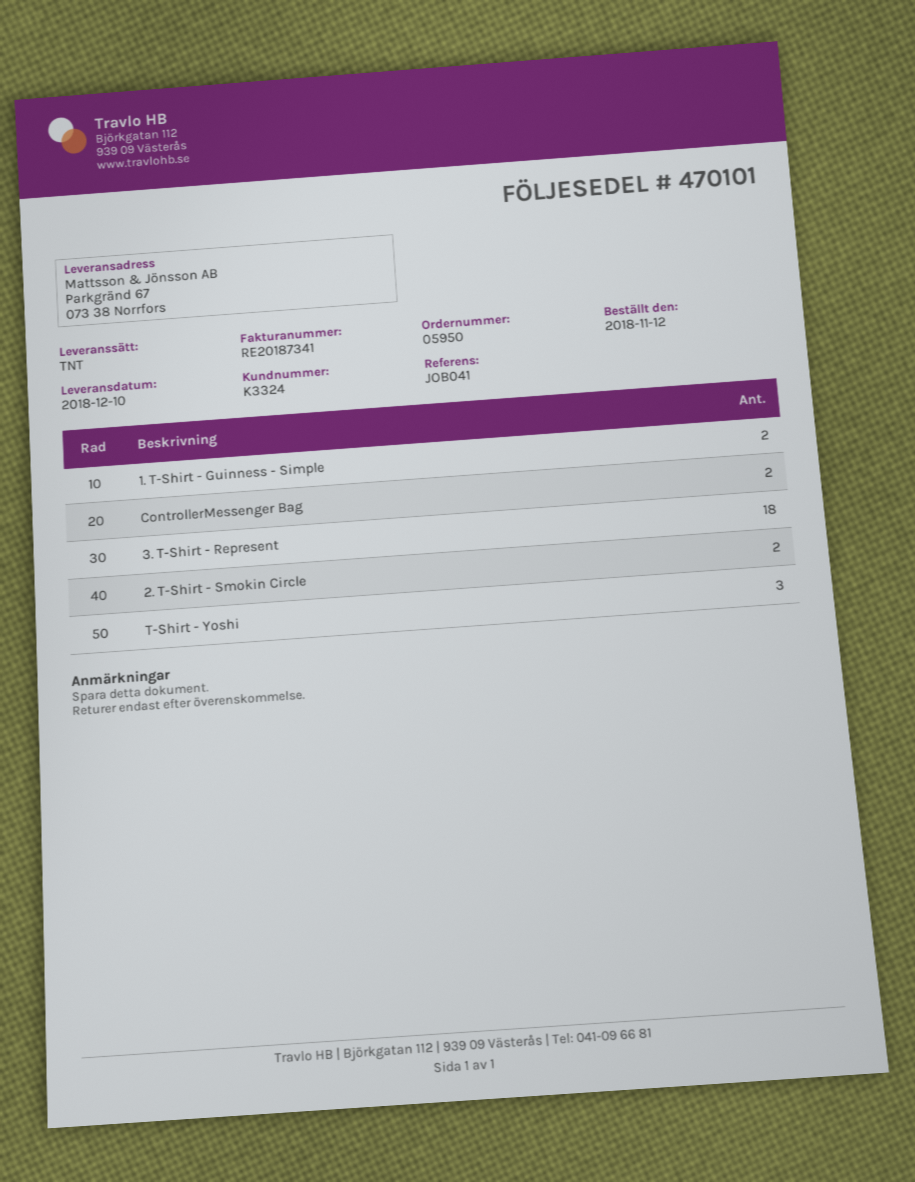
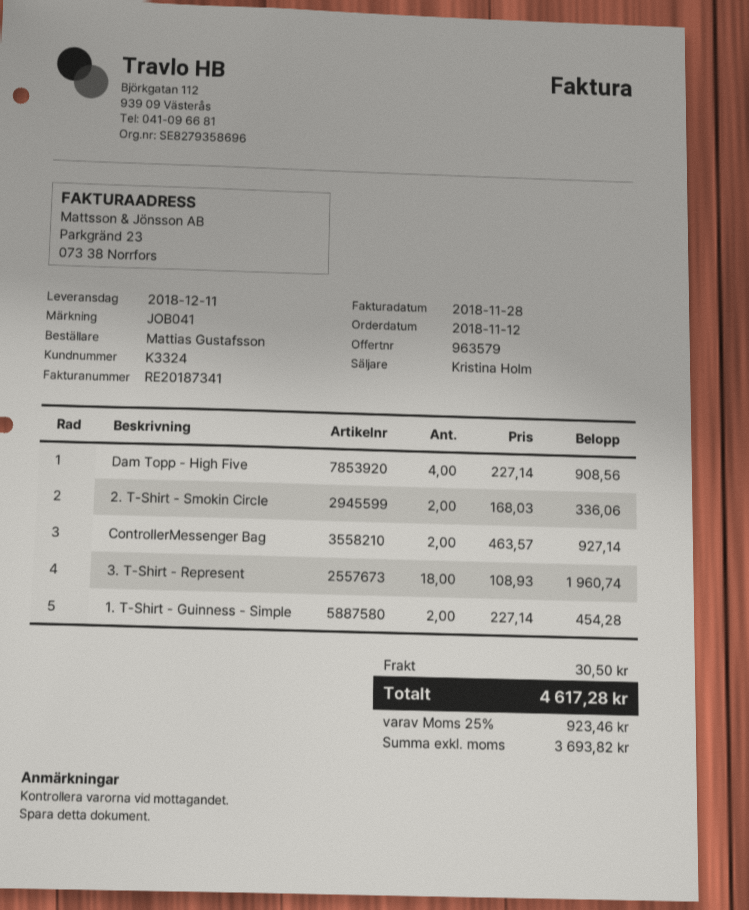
delivery date: 2018-12-10 -> 2018-12-11
T-Shirt - Yoshi: 3 -> none
Dam Topp - High Five: none -> 4

